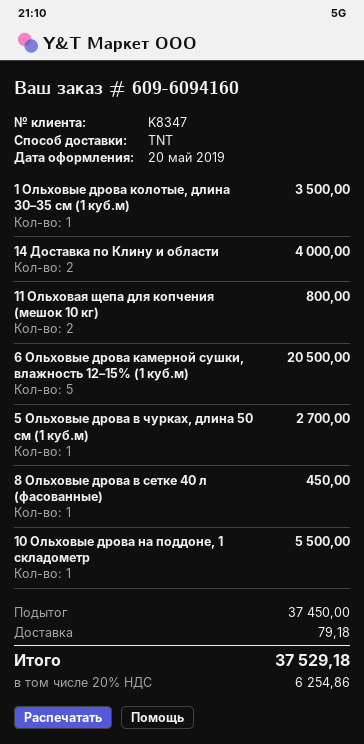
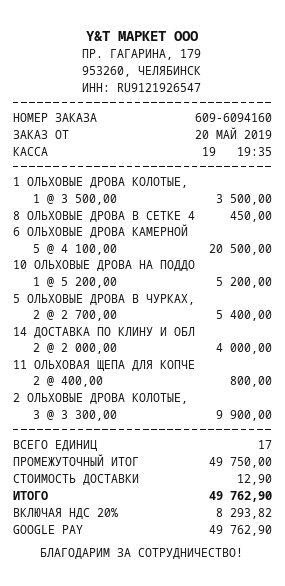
5 Ольховые дрова в чурках, длина 50 см (1 куб.м): 1 for 2700.00 -> 2 for 5400.00
10 Ольховые дрова на поддоне, 1 складометр: 1 for 5500.00 -> 1 for 5200.00
2 ОЛЬХОВЫЕ ДРОВА КОЛОТЫЕ,: none -> 3 for 9900.00
subtotal: 37450.00 -> 49750.00
shipping: 79.18 -> 12.90
tax: 20% = 6254.86 -> 20% = 8293.82
total: 37529.18 -> 49762.90

